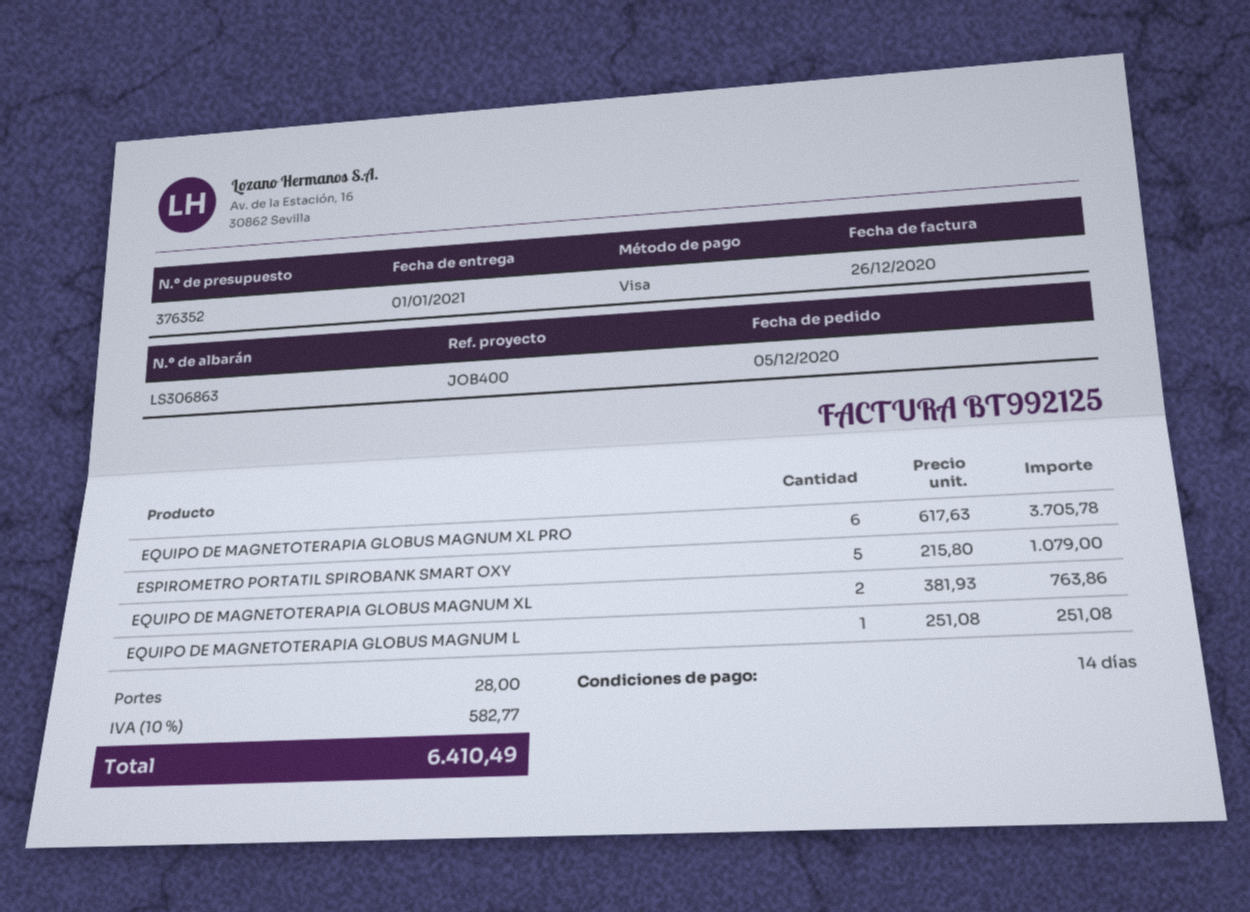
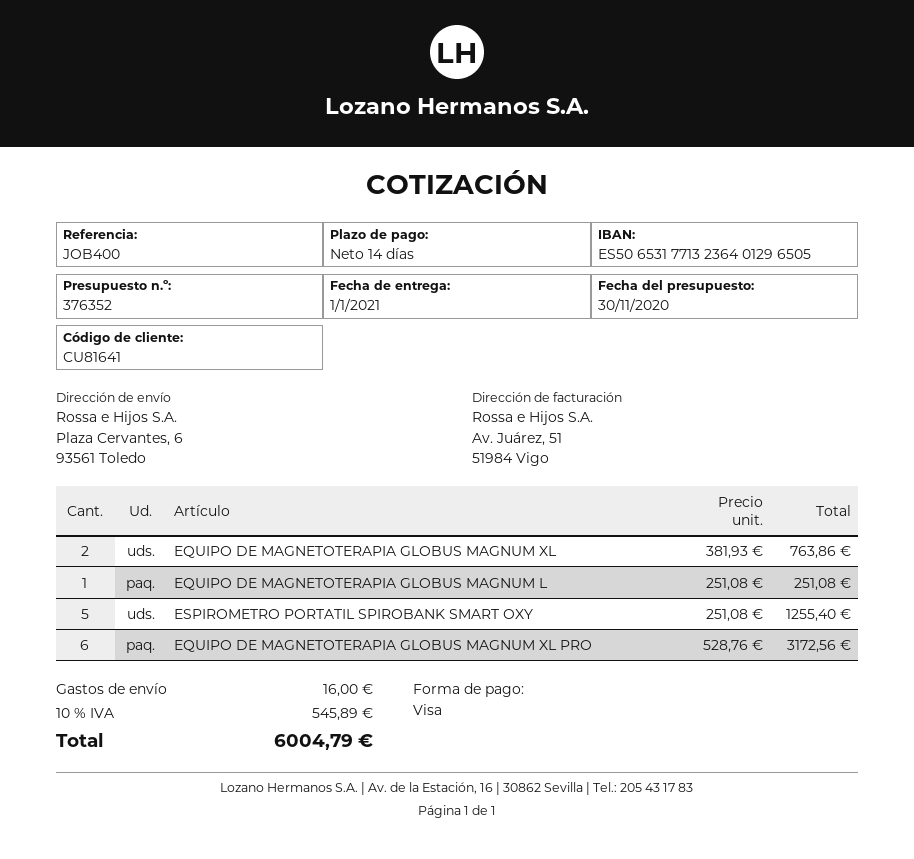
EQUIPO DE MAGNETOTERAPIA GLOBUS MAGNUM XL PRO: 6 x 617.63 = 3705.78 -> 6 x 528.76 = 3172.56
ESPIROMETRO PORTATIL SPIROBANK SMART OXY: 5 x 215.80 = 1079.00 -> 5 x 251.08 = 1255.40
shipping: 28.00 -> 16.00
tax: 10% = 582.77 -> 10% = 545.89
total: 6410.49 -> 6004.79

